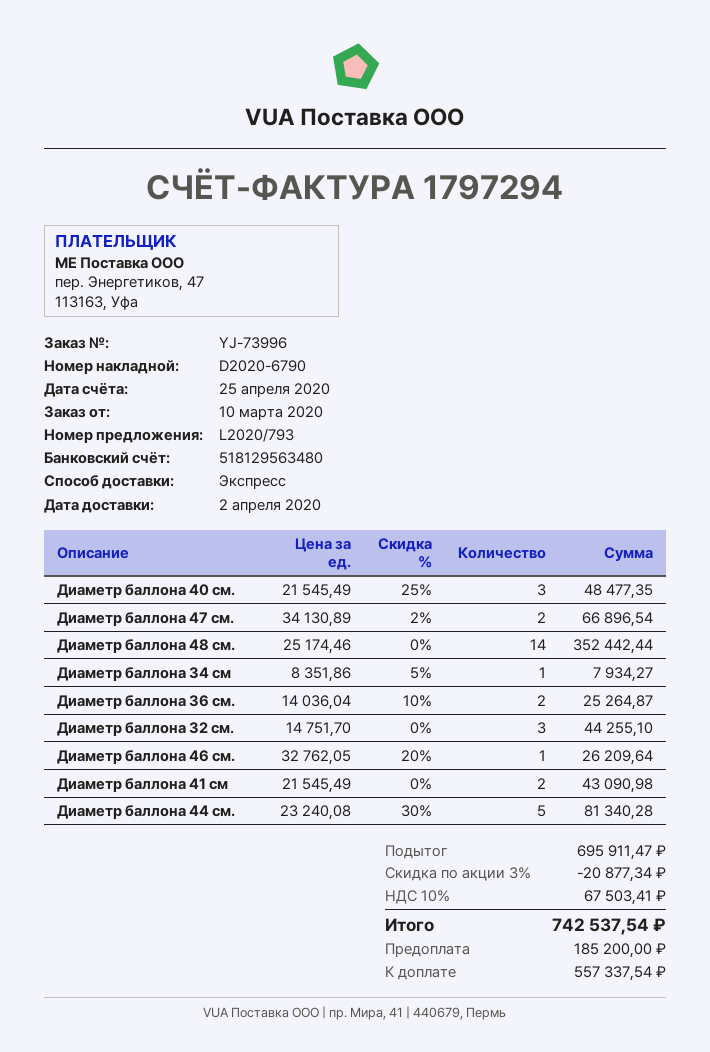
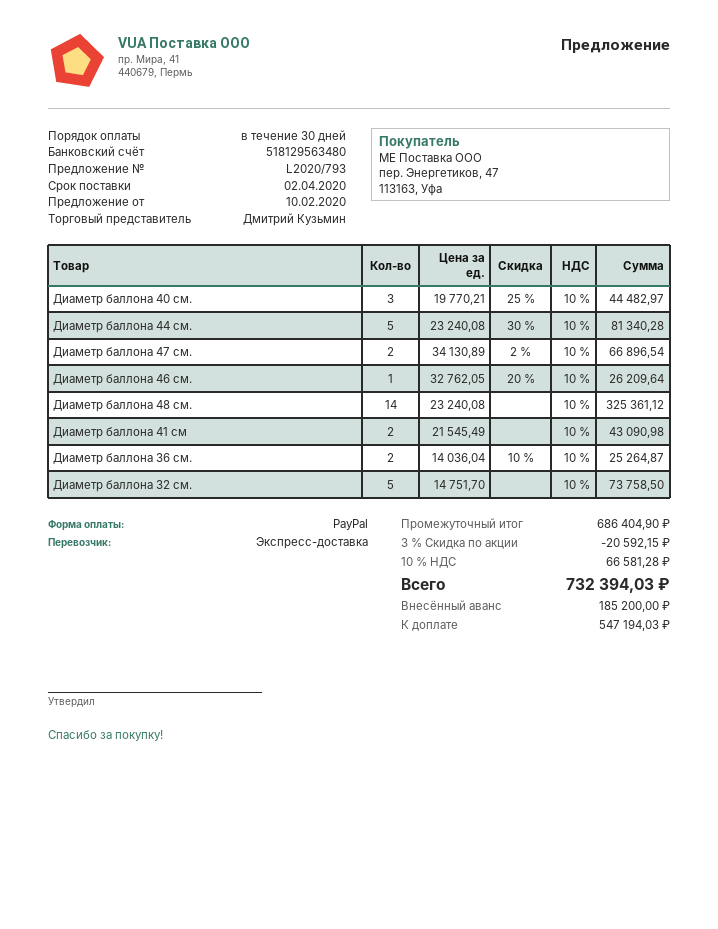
Диаметр баллона 40 см.: 3 x 21545.49 - 25% = 48477.35 -> 3 x 19770.21 - 25% = 44482.97
Диаметр баллона 48 см.: 14 x 25174.46 = 352442.44 -> 14 x 23240.08 = 325361.12
Диаметр баллона 34 см: 1 x 8351.86 - 5% = 7934.27 -> none
Диаметр баллона 32 см.: 3 x 14751.70 = 44255.10 -> 5 x 14751.70 = 73758.50
subtotal: 695911.47 -> 686404.90
discount: 3% = 20877.34 -> 3% = 20592.15
tax: 10% = 67503.41 -> 10% = 66581.28
total: 742537.54 -> 732394.03
balance: 557337.54 -> 547194.03

